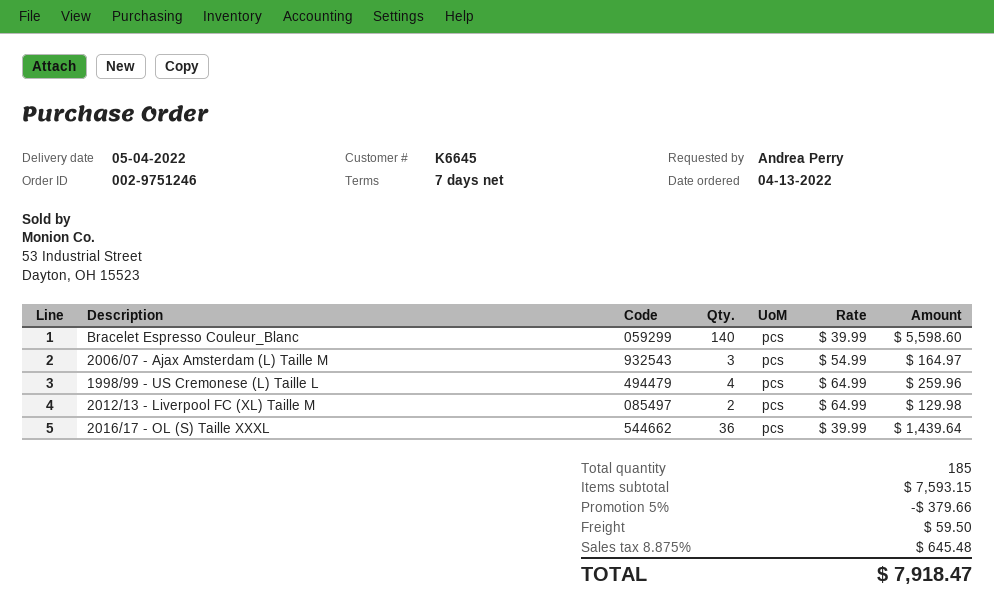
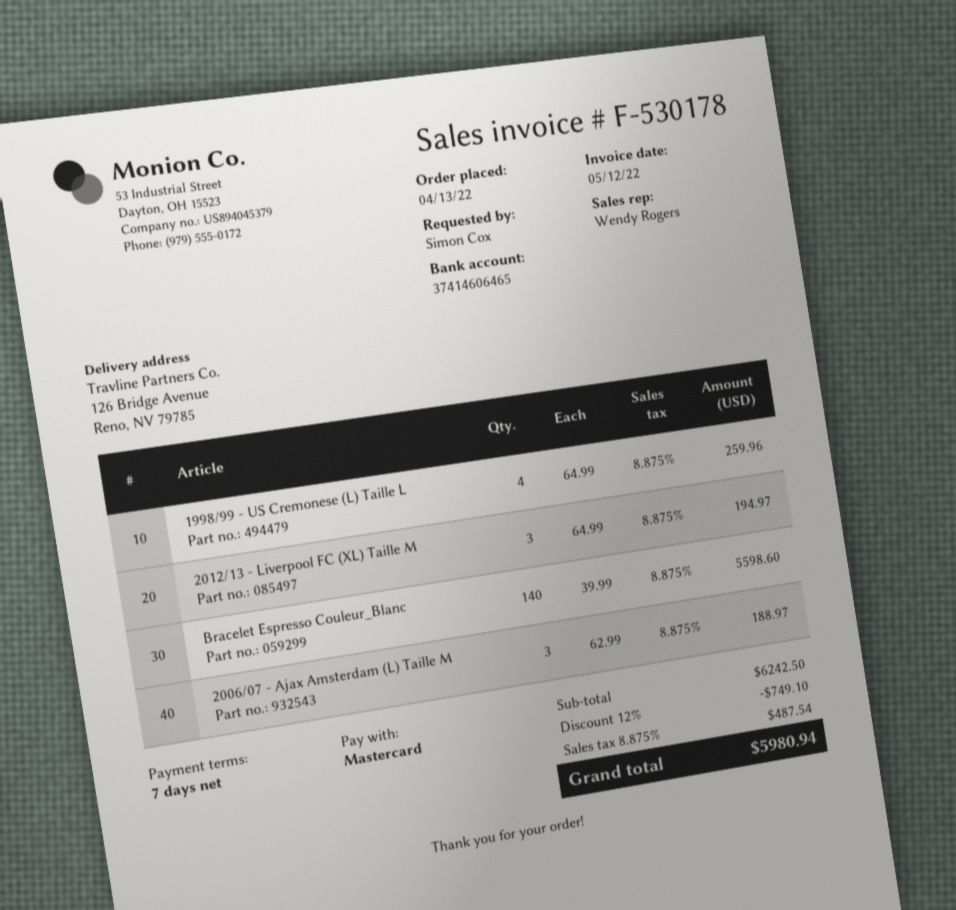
ordered by: Andrea Perry -> Simon Cox
2006/07 - Ajax Amsterdam (L) Taille M: 3 x 54.99 = 164.97 -> 3 x 62.99 = 188.97
2012/13 - Liverpool FC (XL) Taille M: 2 x 64.99 = 129.98 -> 3 x 64.99 = 194.97
2016/17 - OL (S) Taille XXXL: 36 x 39.99 = 1439.64 -> none
subtotal: 7593.15 -> 6242.50
discount: 5% = 379.66 -> 12% = 749.10
shipping: 59.50 -> none
tax: 8.875% = 645.48 -> 8.875% = 487.54
total: 7918.47 -> 5980.94

